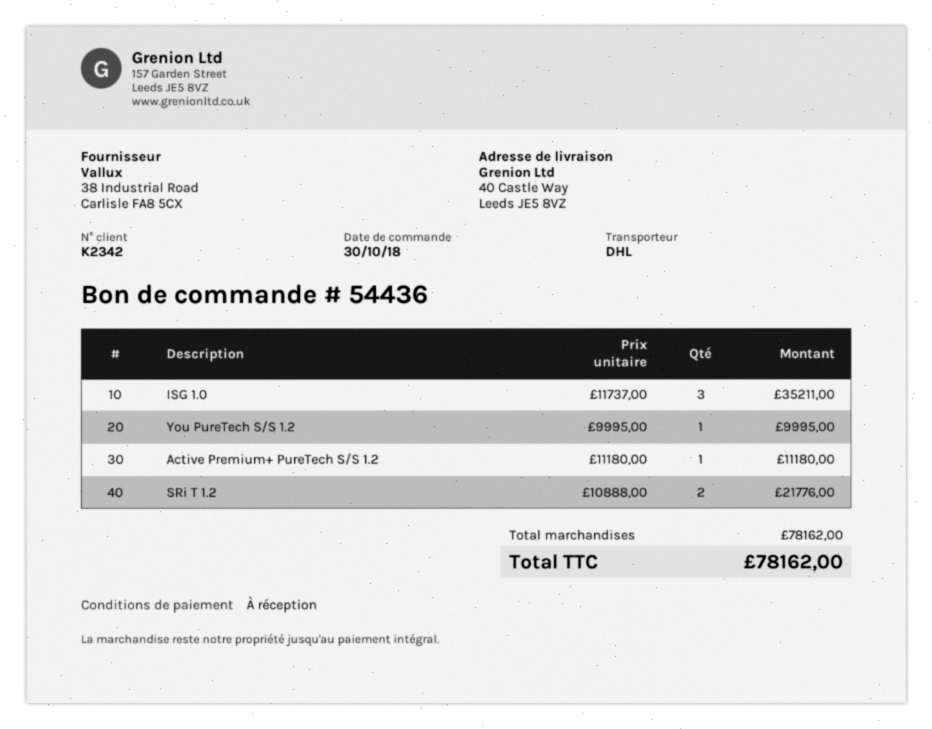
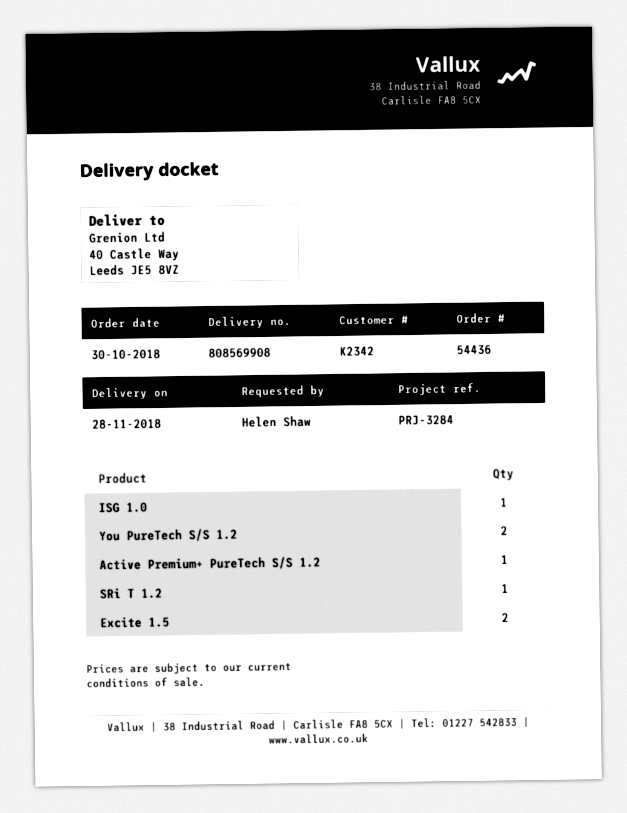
ISG 1.0: 3 -> 1
You PureTech S/S 1.2: 1 -> 2
SRi T 1.2: 2 -> 1
Excite 1.5: none -> 2

